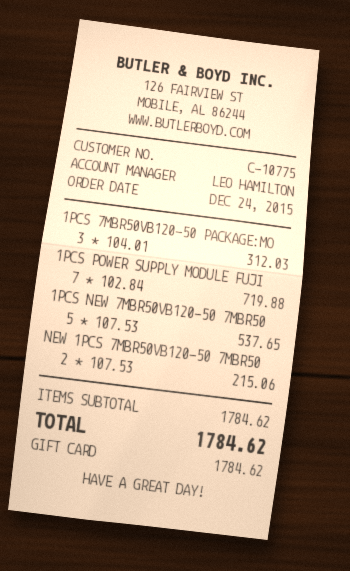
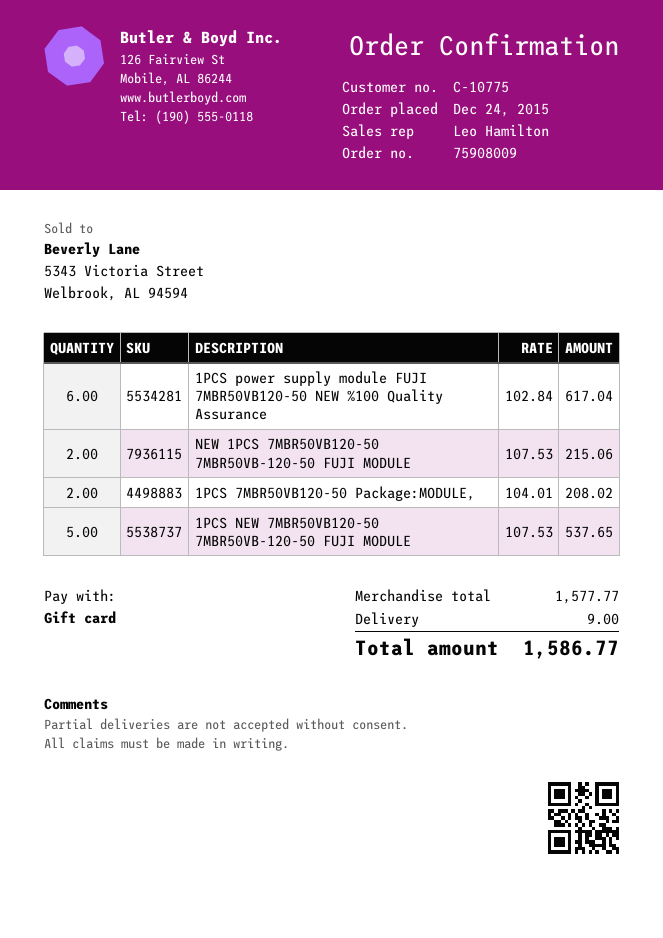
1PCS 7MBR50VB120-50 PACKAGE:MO: 3 x 104.01 = 312.03 -> 2 x 104.01 = 208.02
1PCS POWER SUPPLY MODULE FUJI: 7 x 102.84 = 719.88 -> 6 x 102.84 = 617.04
subtotal: 1784.62 -> 1577.77
shipping: none -> 9.00
total: 1784.62 -> 1586.77

